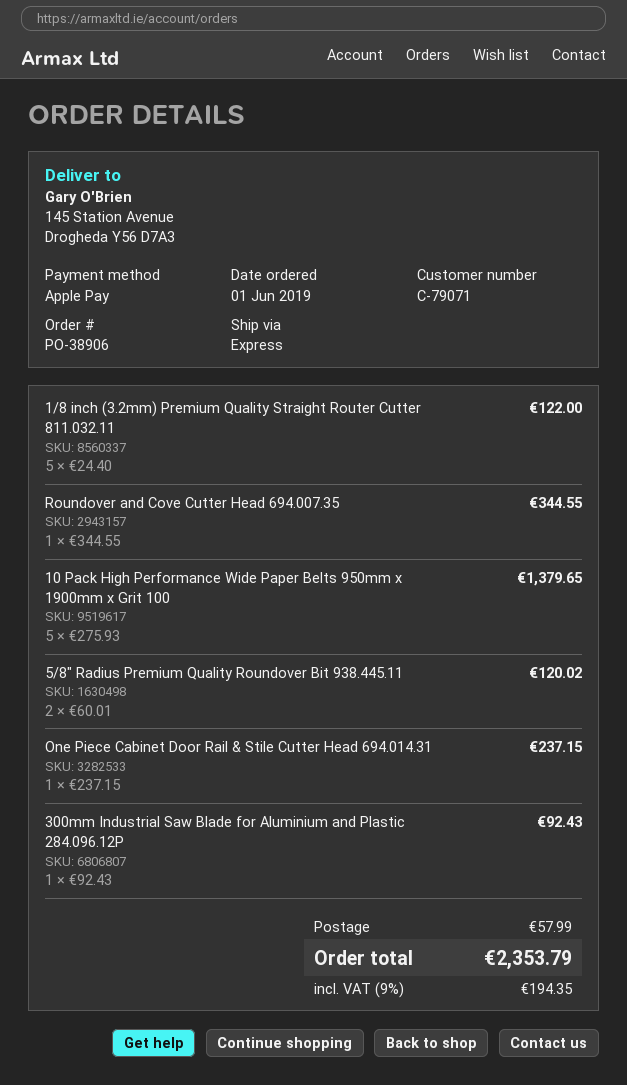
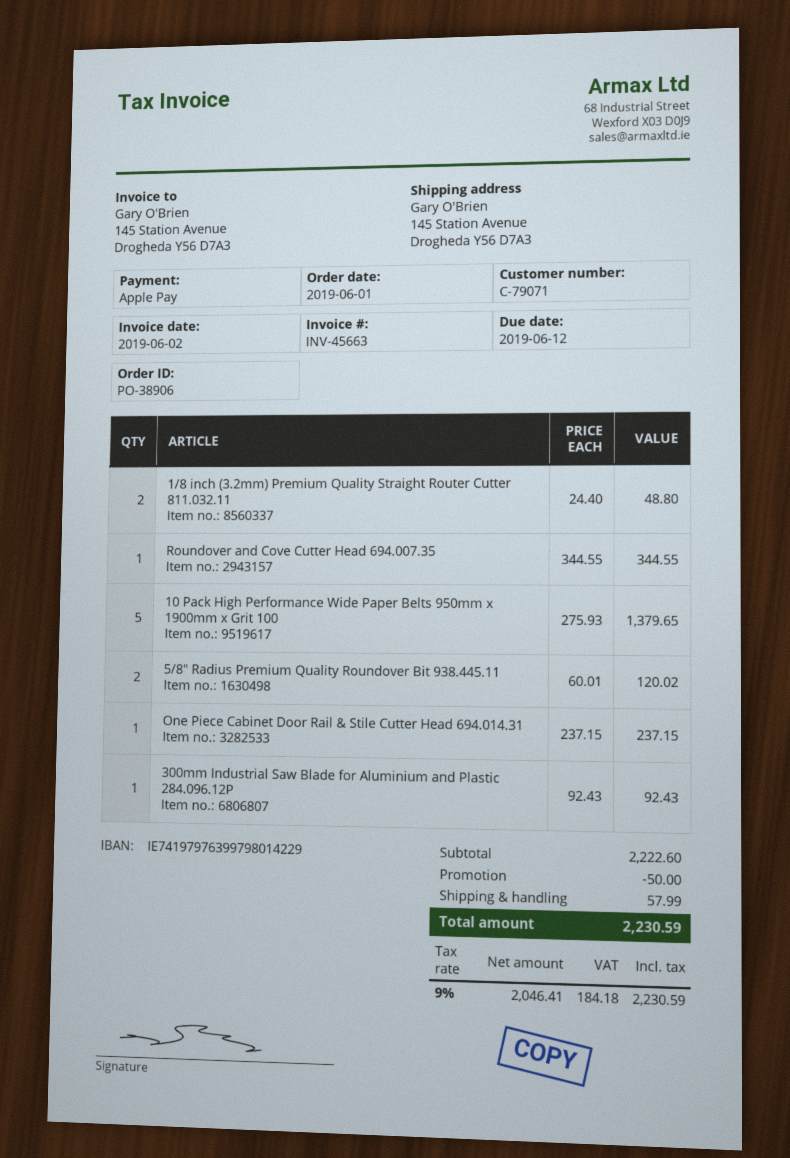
1/8 inch (3.2mm) Premium Quality Straight Router Cutter 811.032.11: 5 x 24.40 = 122.00 -> 2 x 24.40 = 48.80
discount: none -> 50.00
tax: 9% = 194.35 -> 9% = 184.18
total: 2353.79 -> 2230.59

